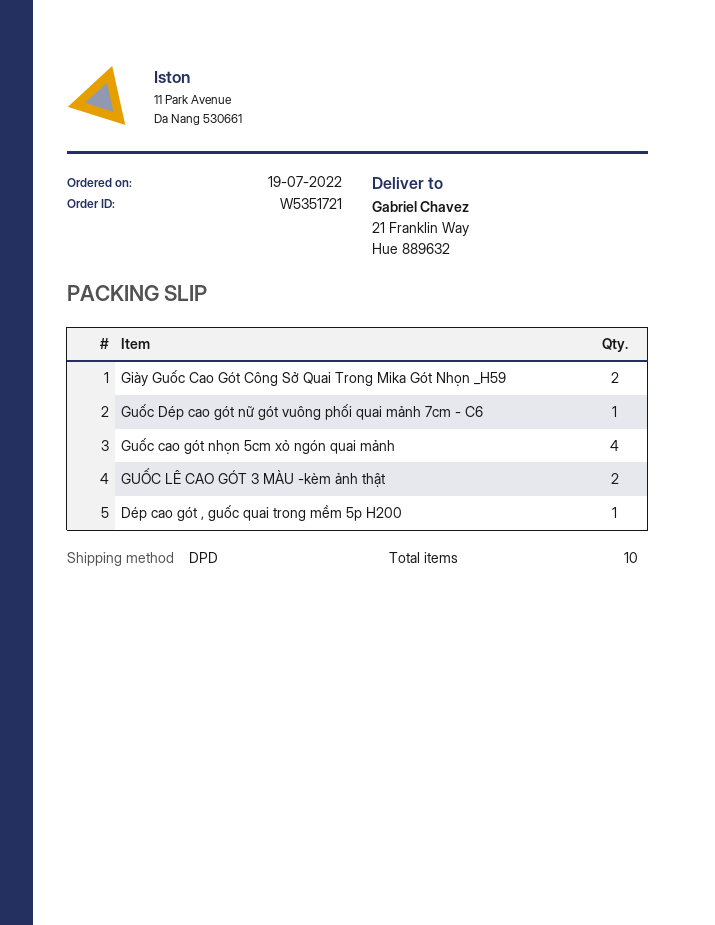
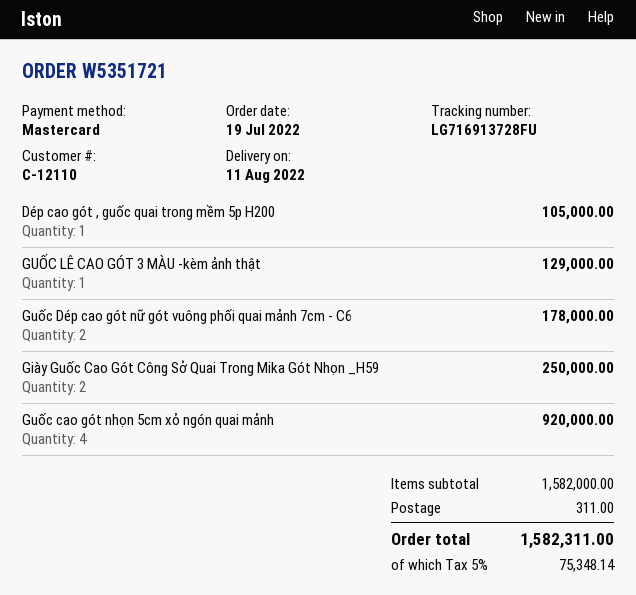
Guốc Dép cao gót nữ gót vuông phối quai mảnh 7cm - C6: 1 -> 2
GUỐC LÊ CAO GÓT 3 MÀU -kèm ảnh thật: 2 -> 1

